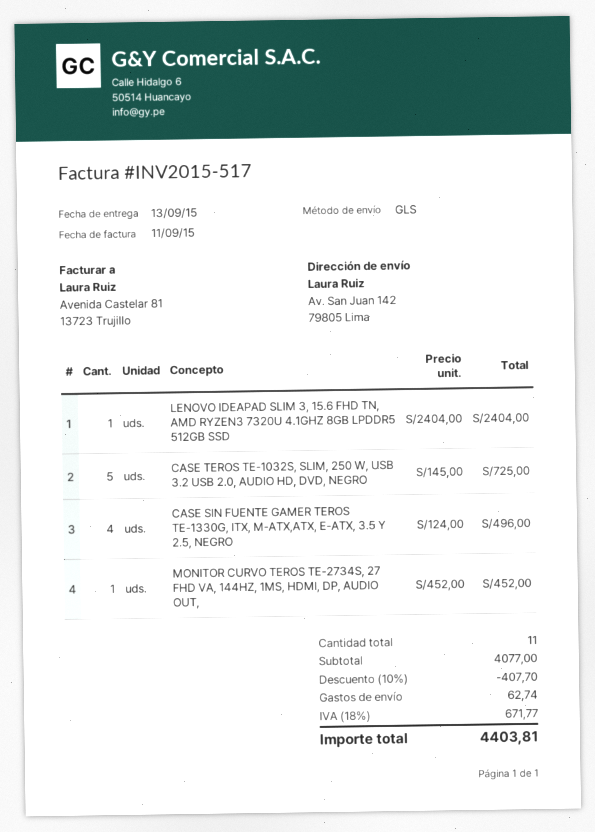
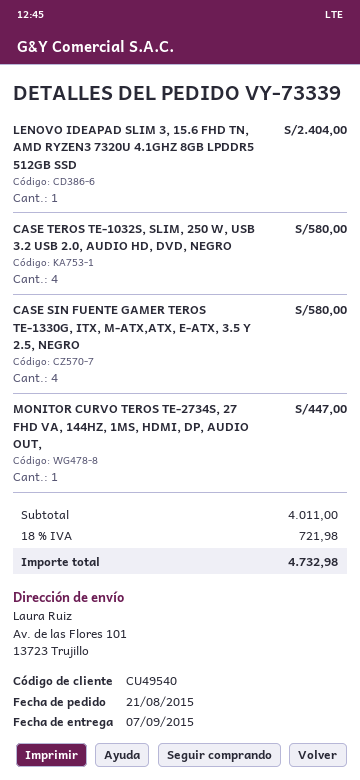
delivery date: 2015-09-13 -> 2015-09-07
ship to: Av. San Juan 142, 79805 Lima -> Av. de las Flores 101, 13723 Trujillo
CASE TEROS TE-1032S, SLIM, 250 W, USB 3.2 USB 2.0, AUDIO HD, DVD, NEGRO: 5 for 725.00 -> 4 for 580.00
CASE SIN FUENTE GAMER TEROS TE-1330G, ITX, M-ATX,ATX, E-ATX, 3.5 Y 2.5, NEGRO: 4 for 496.00 -> 4 for 580.00
MONITOR CURVO TEROS TE-2734S, 27 FHD VA, 144HZ, 1MS, HDMI, DP, AUDIO OUT,: 1 for 452.00 -> 1 for 447.00
subtotal: 4077.00 -> 4011.00
discount: 10% = 407.70 -> none
shipping: 62.74 -> none
tax: 18% = 671.77 -> 18% = 721.98
total: 4403.81 -> 4732.98

